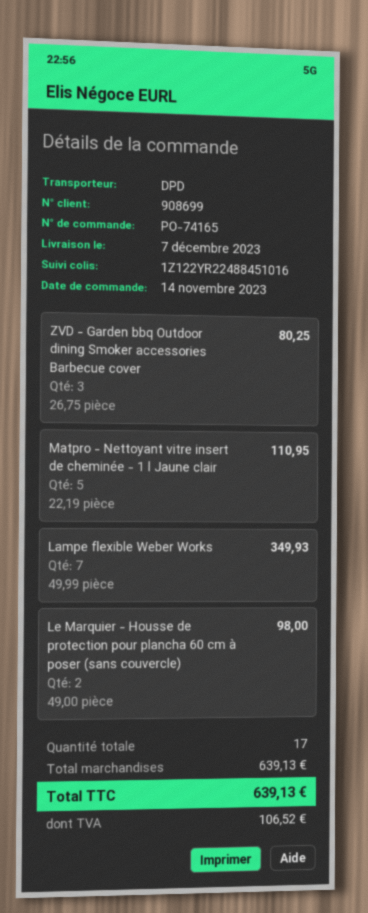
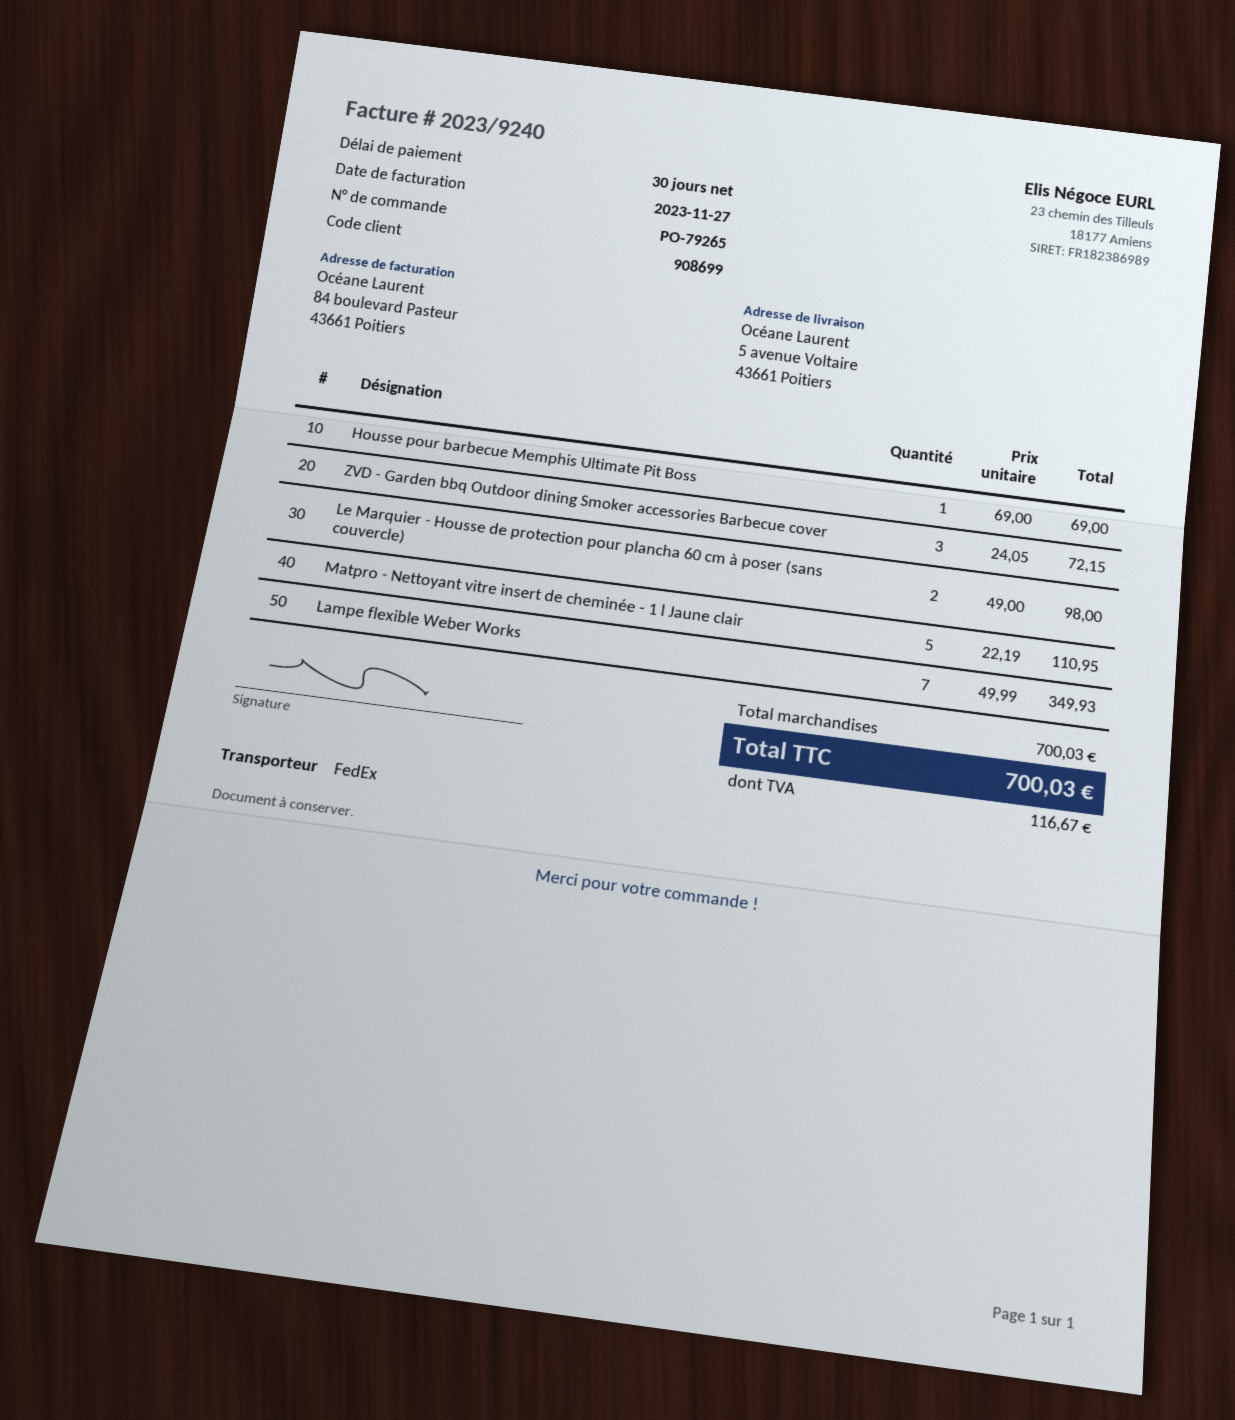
order number: PO-74165 -> PO-79265
shipping method: DPD -> FedEx
ZVD - Garden bbq Outdoor dining Smoker accessories Barbecue cover: 3 x 26.75 = 80.25 -> 3 x 24.05 = 72.15
Housse pour barbecue Memphis Ultimate Pit Boss: none -> 1 x 69.00 = 69.00
subtotal: 639.13 -> 700.03
tax: 106.52 -> 116.67
total: 639.13 -> 700.03

